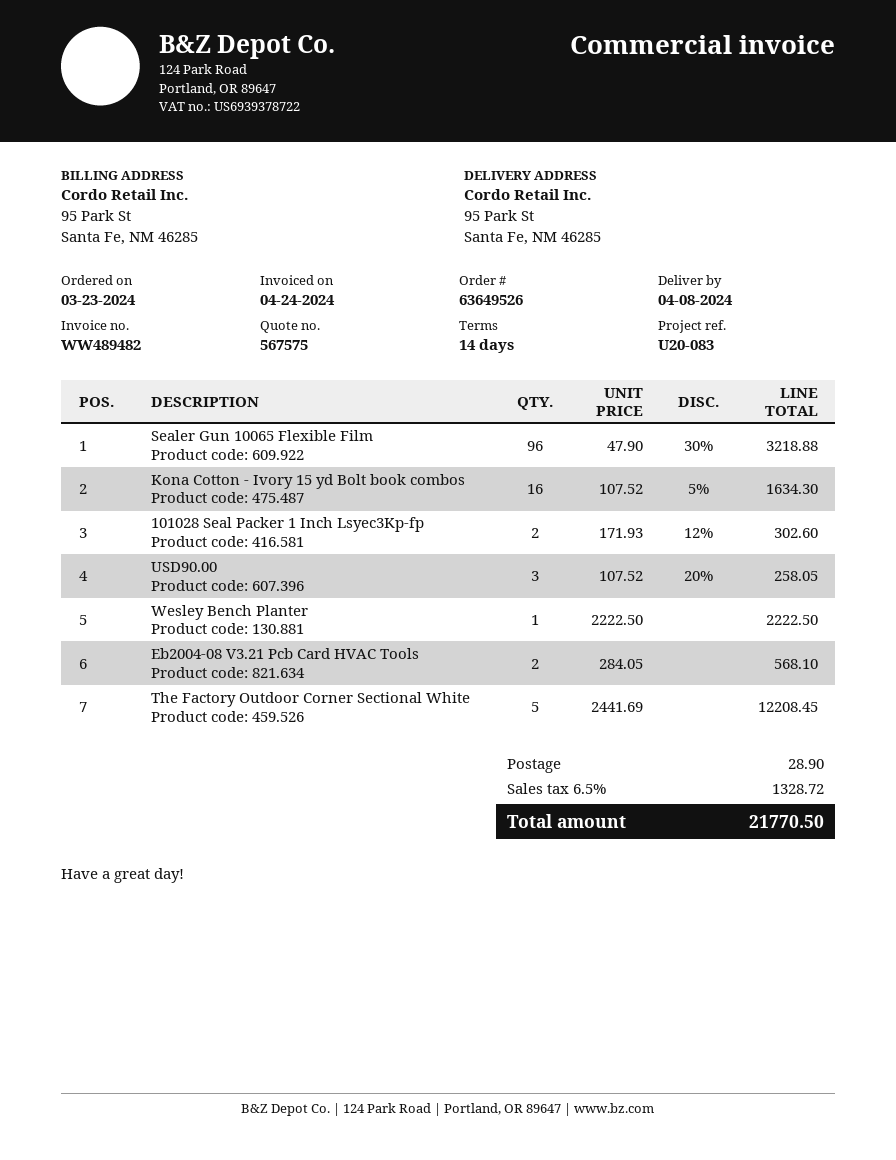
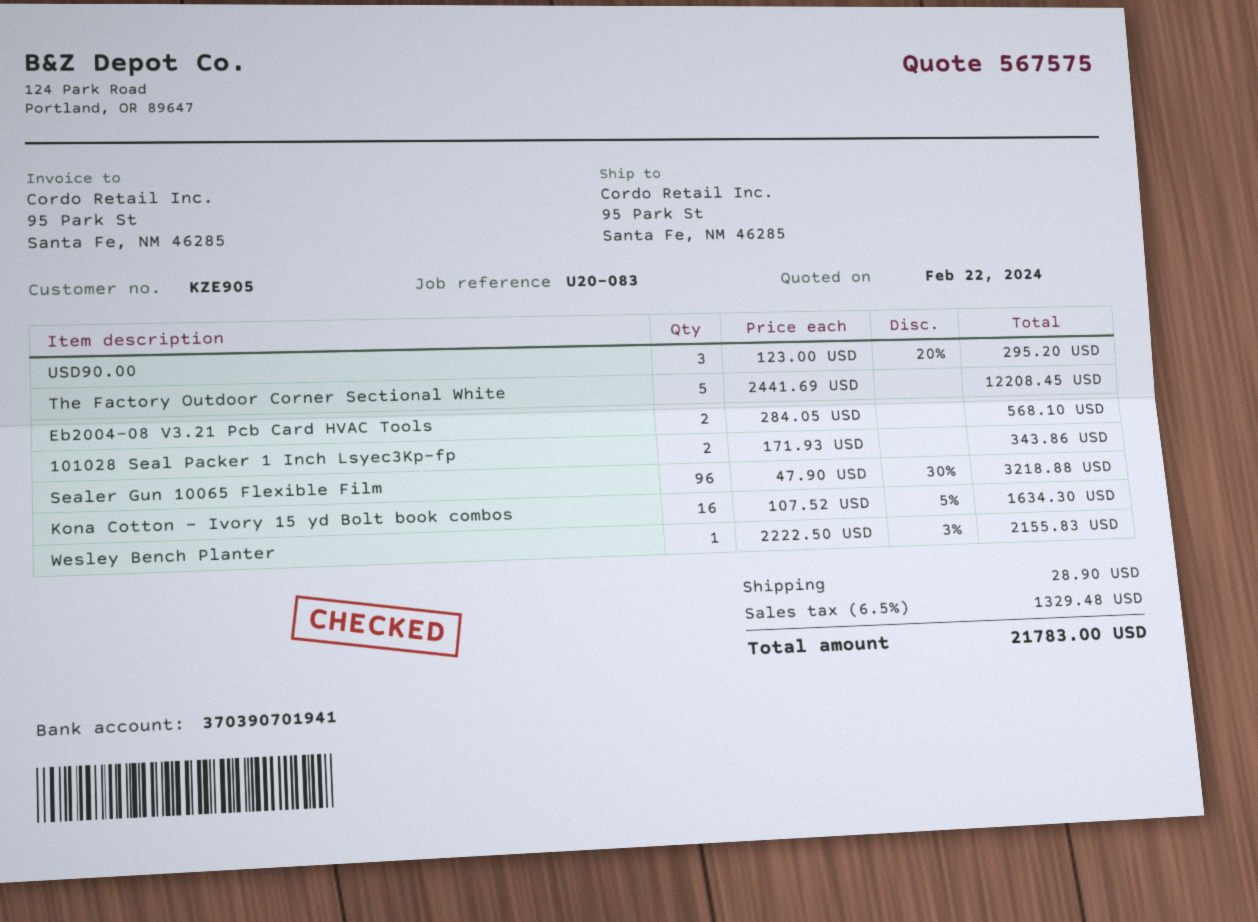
101028 Seal Packer 1 Inch Lsyec3Kp-fp: 2 x 171.93 - 12% = 302.60 -> 2 x 171.93 = 343.86
USD90.00: 3 x 107.52 - 20% = 258.05 -> 3 x 123.00 - 20% = 295.20
Wesley Bench Planter: 1 x 2222.50 = 2222.50 -> 1 x 2222.50 - 3% = 2155.83
tax: 6.5% = 1328.72 -> 6.5% = 1329.48
total: 21770.50 -> 21783.00

